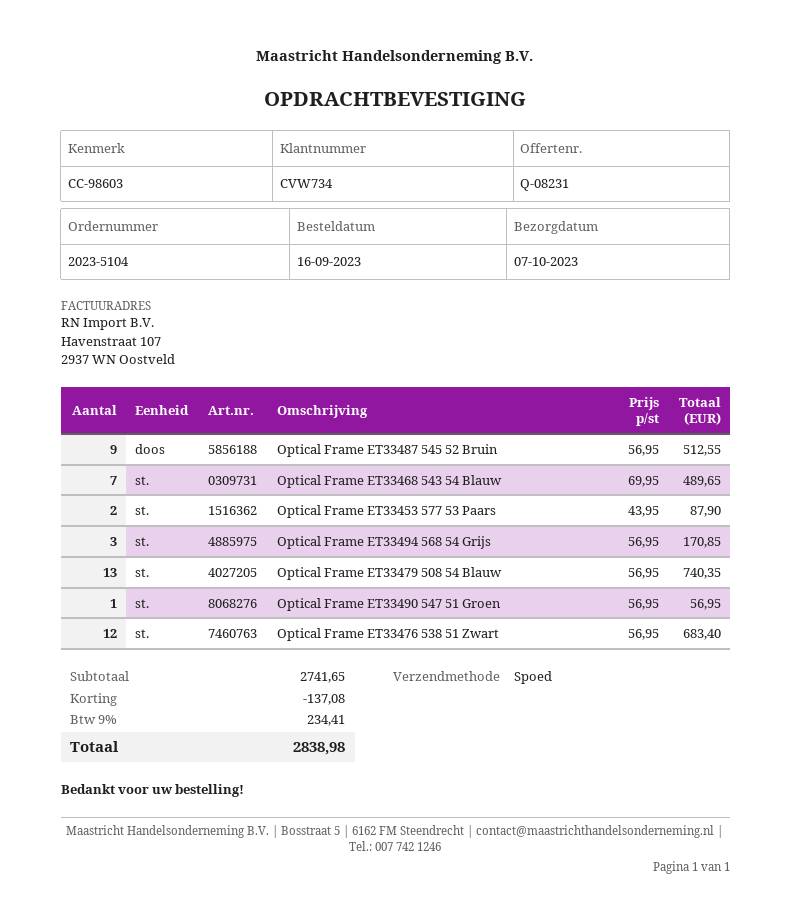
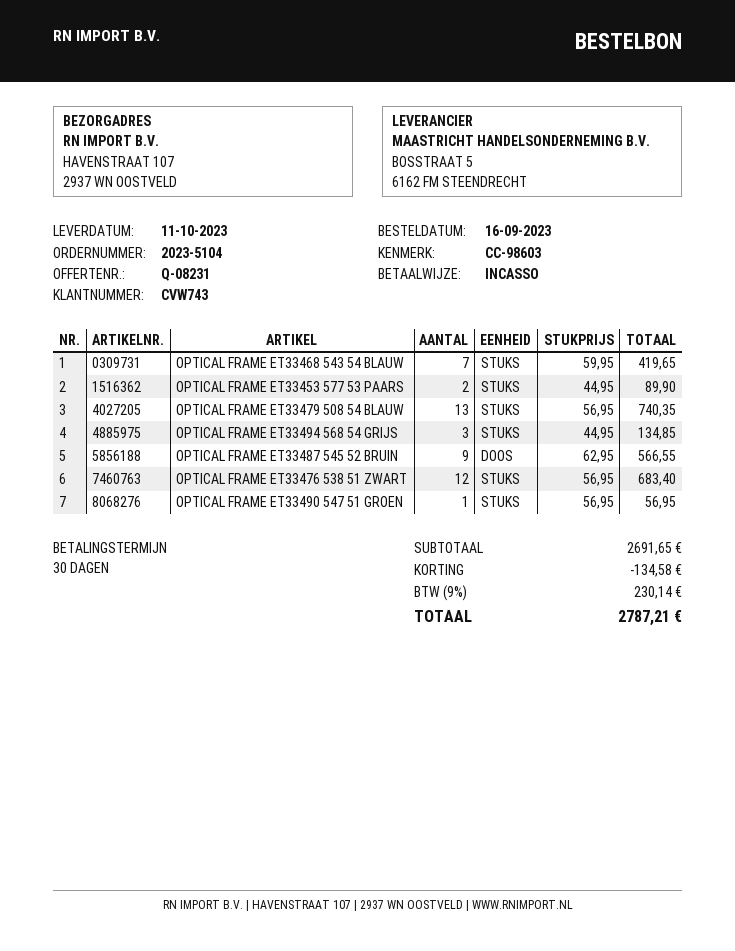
delivery date: 2023-10-07 -> 2023-10-11
customer number: CVW734 -> CVW743
Optical Frame ET33487 545 52 Bruin: 9 x 56.95 = 512.55 -> 9 x 62.95 = 566.55
Optical Frame ET33468 543 54 Blauw: 7 x 69.95 = 489.65 -> 7 x 59.95 = 419.65
Optical Frame ET33453 577 53 Paars: 2 x 43.95 = 87.90 -> 2 x 44.95 = 89.90
Optical Frame ET33494 568 54 Grijs: 3 x 56.95 = 170.85 -> 3 x 44.95 = 134.85
subtotal: 2741.65 -> 2691.65
discount: 137.08 -> 134.58
tax: 9% = 234.41 -> 9% = 230.14
total: 2838.98 -> 2787.21

